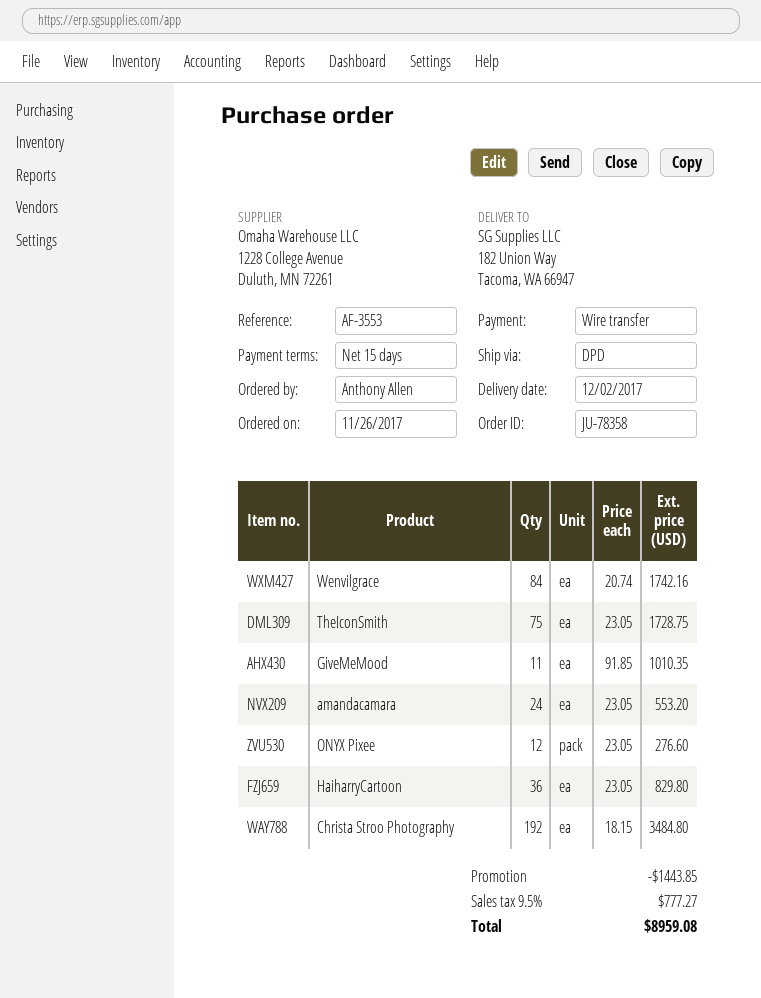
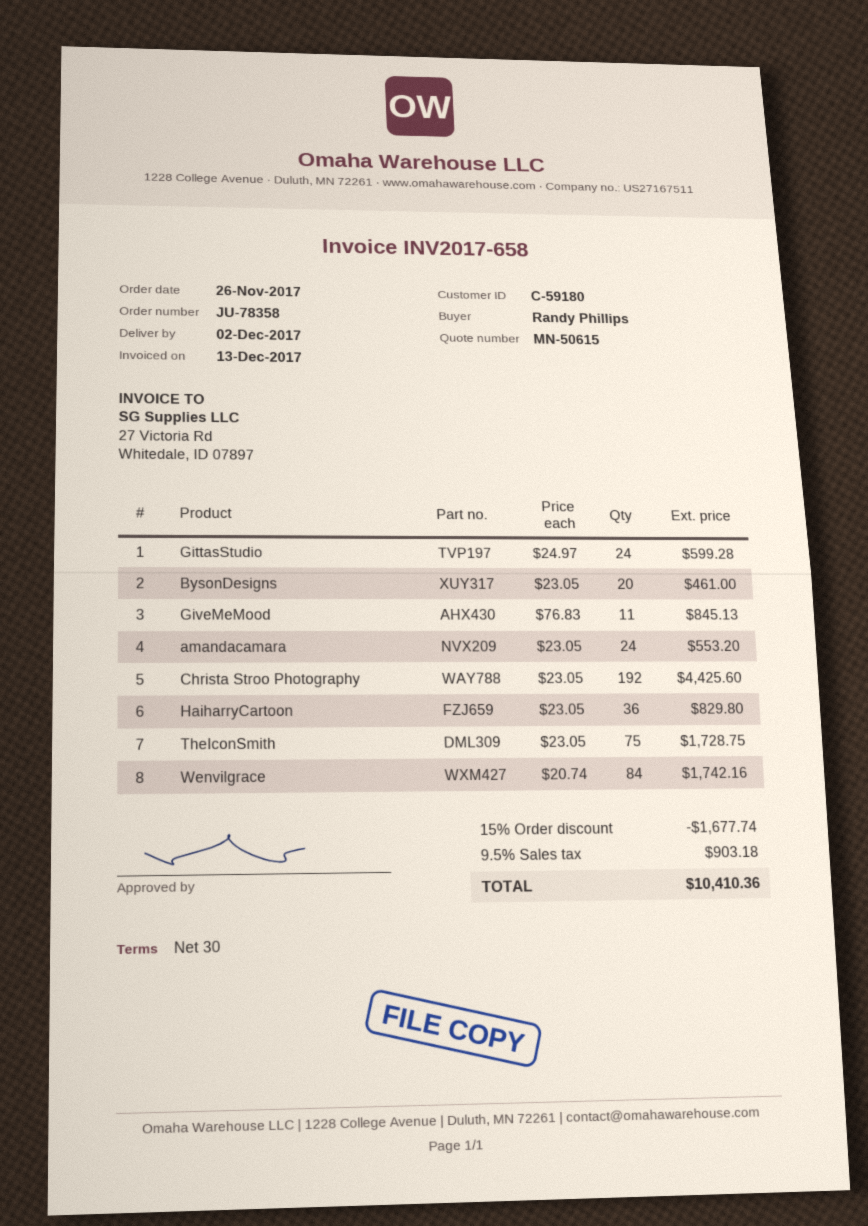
payment terms: 15 days -> 30 days
ordered by: Anthony Allen -> Randy Phillips
GiveMeMood: 11 x 91.85 = 1010.35 -> 11 x 76.83 = 845.13
ONYX Pixee: 12 x 23.05 = 276.60 -> none
Christa Stroo Photography: 192 x 18.15 = 3484.80 -> 192 x 23.05 = 4425.60
GittasStudio: none -> 24 x 24.97 = 599.28
BysonDesigns: none -> 20 x 23.05 = 461.00
discount: 1443.85 -> 1677.74
tax: 9.5% = 777.27 -> 9.5% = 903.18
total: 8959.08 -> 10410.36

